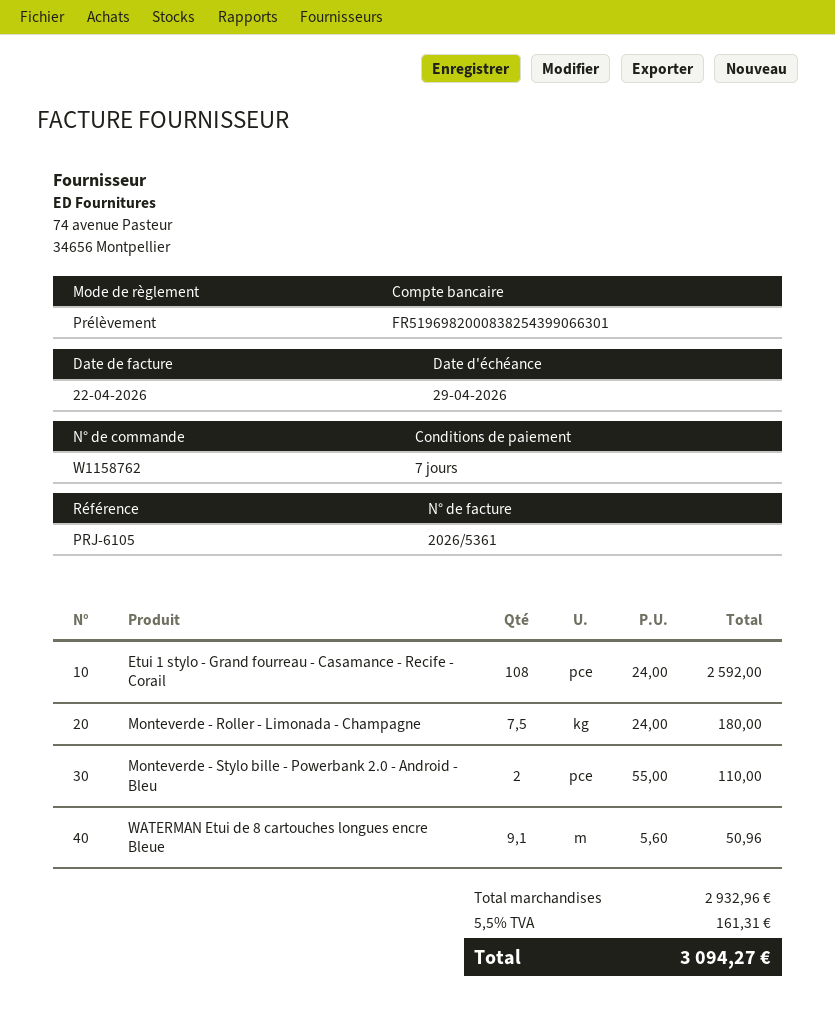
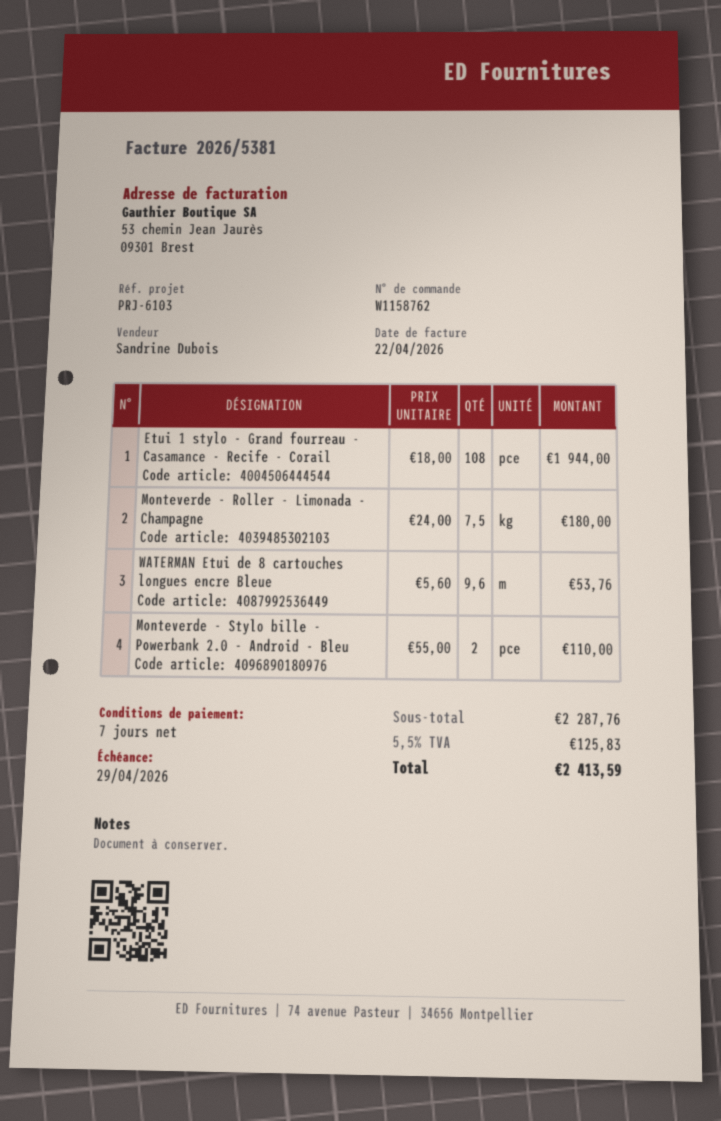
invoice number: 2026/5361 -> 2026/5381
reference: PRJ-6105 -> PRJ-6103
Etui 1 stylo - Grand fourreau - Casamance - Recife - Corail: 108 x 24.00 = 2592.00 -> 108 x 18.00 = 1944.00
WATERMAN Etui de 8 cartouches longues encre Bleue: 9.1 x 5.60 = 50.96 -> 9.6 x 5.60 = 53.76
subtotal: 2932.96 -> 2287.76
tax: 5.5% = 161.31 -> 5.5% = 125.83
total: 3094.27 -> 2413.59

